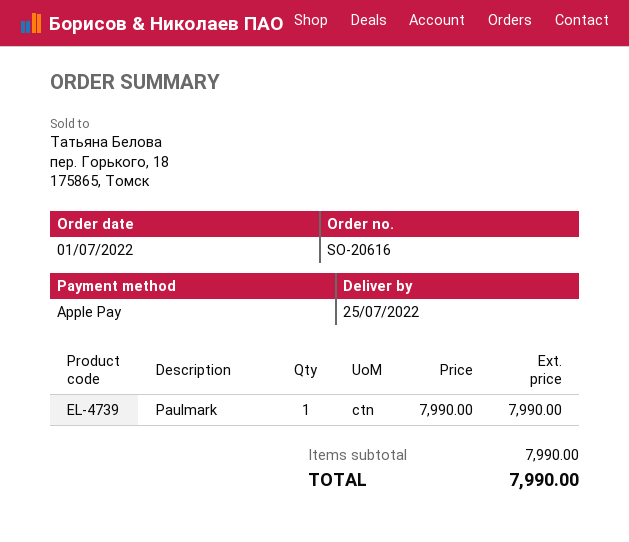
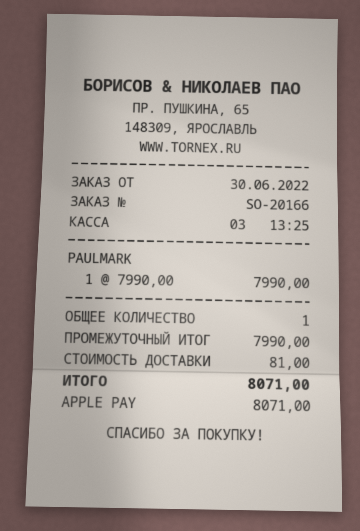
order number: SO-20616 -> SO-20166
order date: 2022-07-01 -> 2022-06-30
shipping: none -> 81.00
total: 7990.00 -> 8071.00

